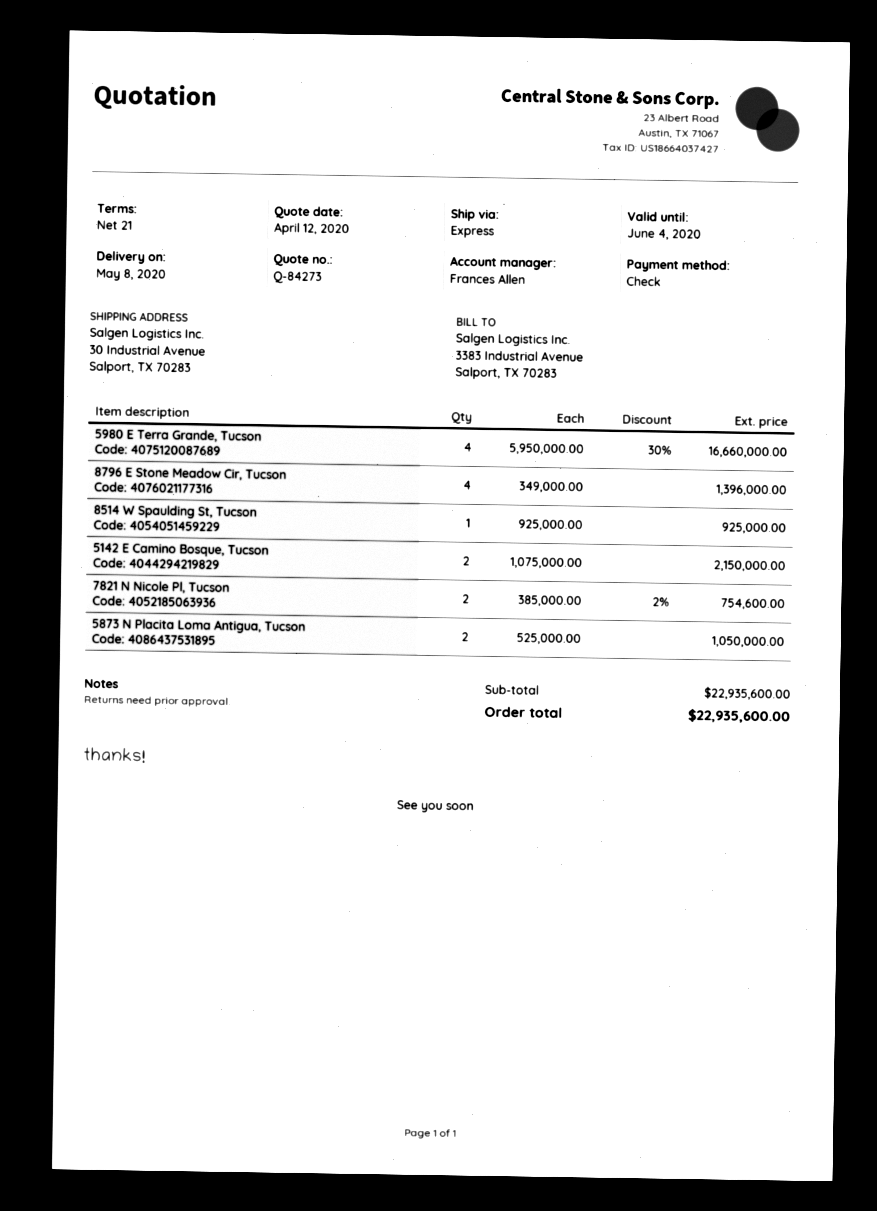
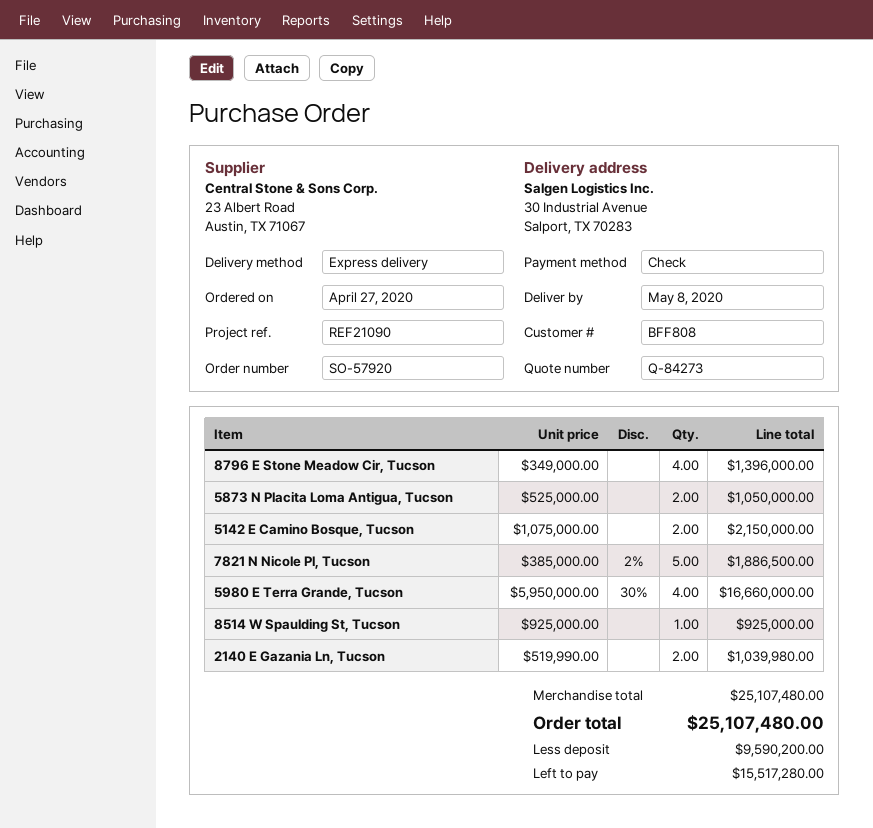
7821 N Nicole Pl, Tucson: 2 x 385000.00 - 2% = 754600.00 -> 5 x 385000.00 - 2% = 1886500.00
2140 E Gazania Ln, Tucson: none -> 2 x 519990.00 = 1039980.00
subtotal: 22935600.00 -> 25107480.00
total: 22935600.00 -> 25107480.00

